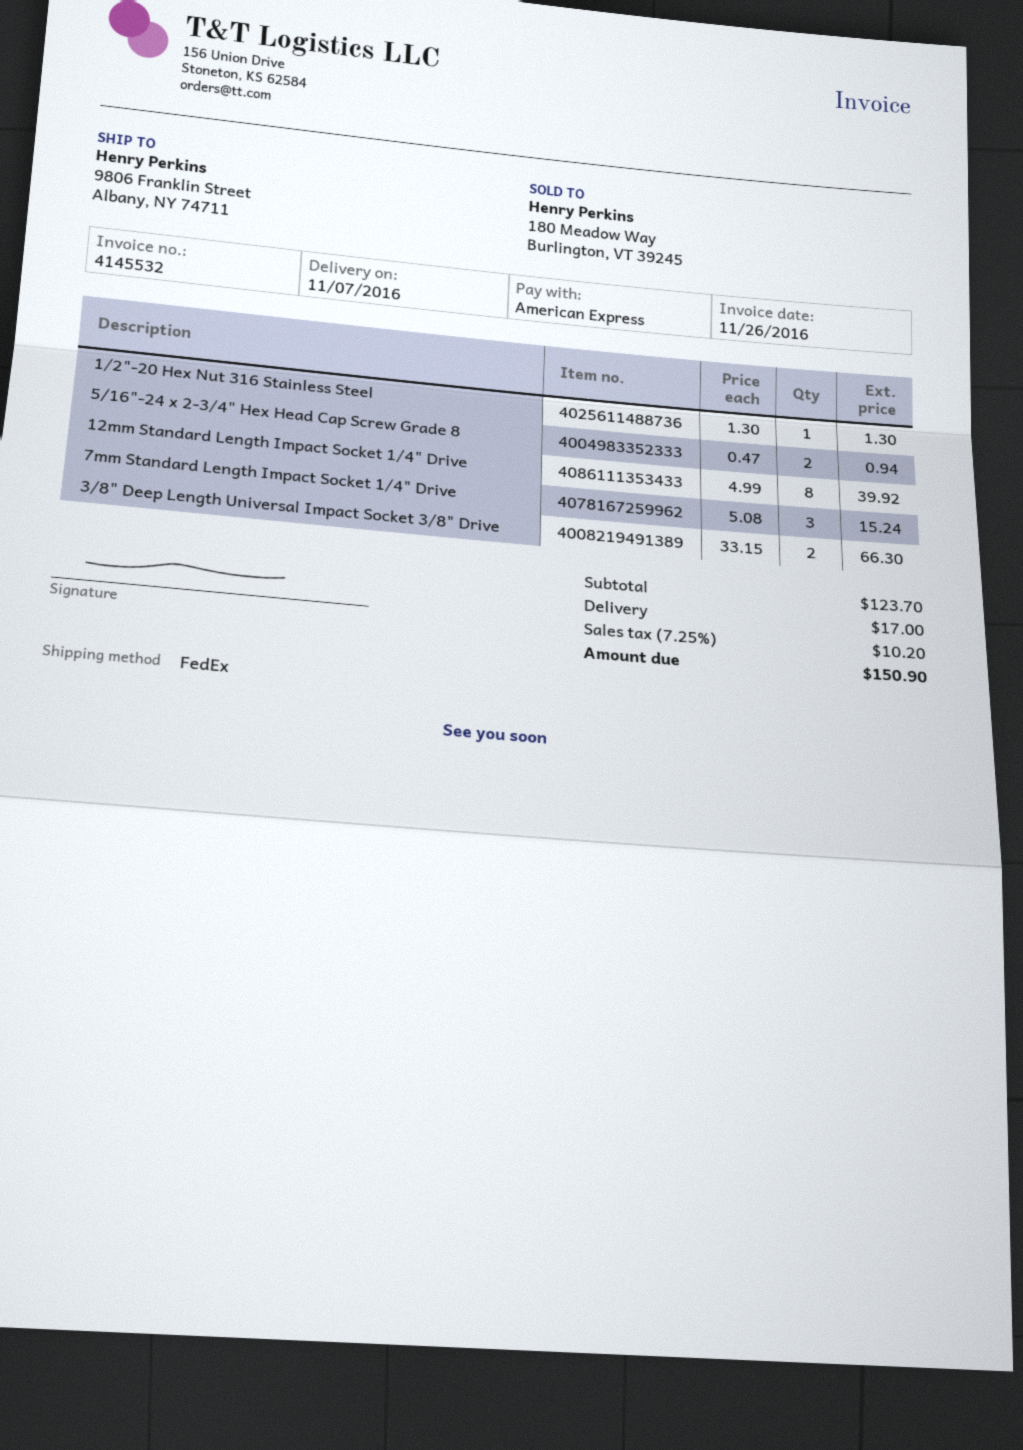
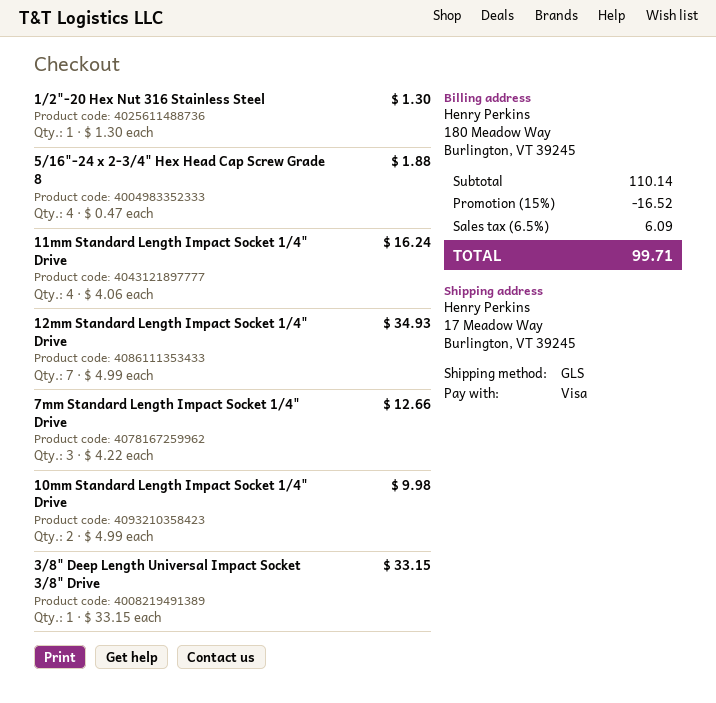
payment method: American Express -> Visa
shipping method: FedEx -> GLS
ship to: 9806 Franklin Street, Albany, NY 74711 -> 17 Meadow Way, Burlington, VT 39245
5/16"-24 x 2-3/4" Hex Head Cap Screw Grade 8: 2 x 0.47 = 0.94 -> 4 x 0.47 = 1.88
12mm Standard Length Impact Socket 1/4" Drive: 8 x 4.99 = 39.92 -> 7 x 4.99 = 34.93
7mm Standard Length Impact Socket 1/4" Drive: 3 x 5.08 = 15.24 -> 3 x 4.22 = 12.66
3/8" Deep Length Universal Impact Socket 3/8" Drive: 2 x 33.15 = 66.30 -> 1 x 33.15 = 33.15
11mm Standard Length Impact Socket 1/4" Drive: none -> 4 x 4.06 = 16.24
10mm Standard Length Impact Socket 1/4" Drive: none -> 2 x 4.99 = 9.98
subtotal: 123.70 -> 110.14
discount: none -> 15% = 16.52
shipping: 17.00 -> none
tax: 7.25% = 10.20 -> 6.5% = 6.09
total: 150.90 -> 99.71

